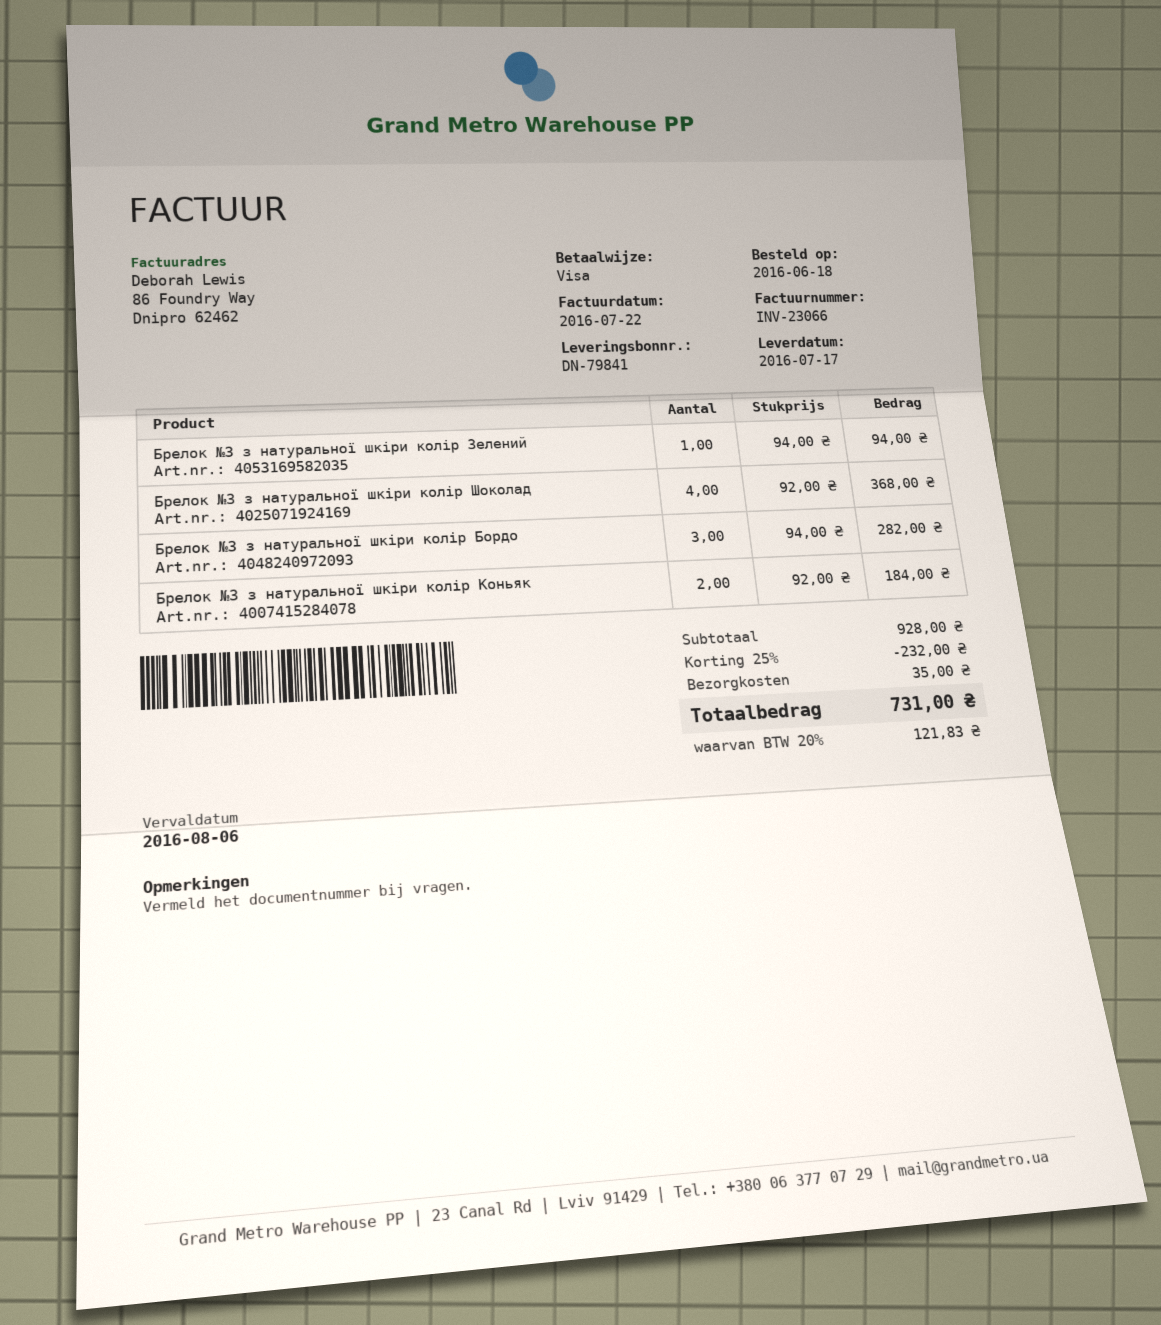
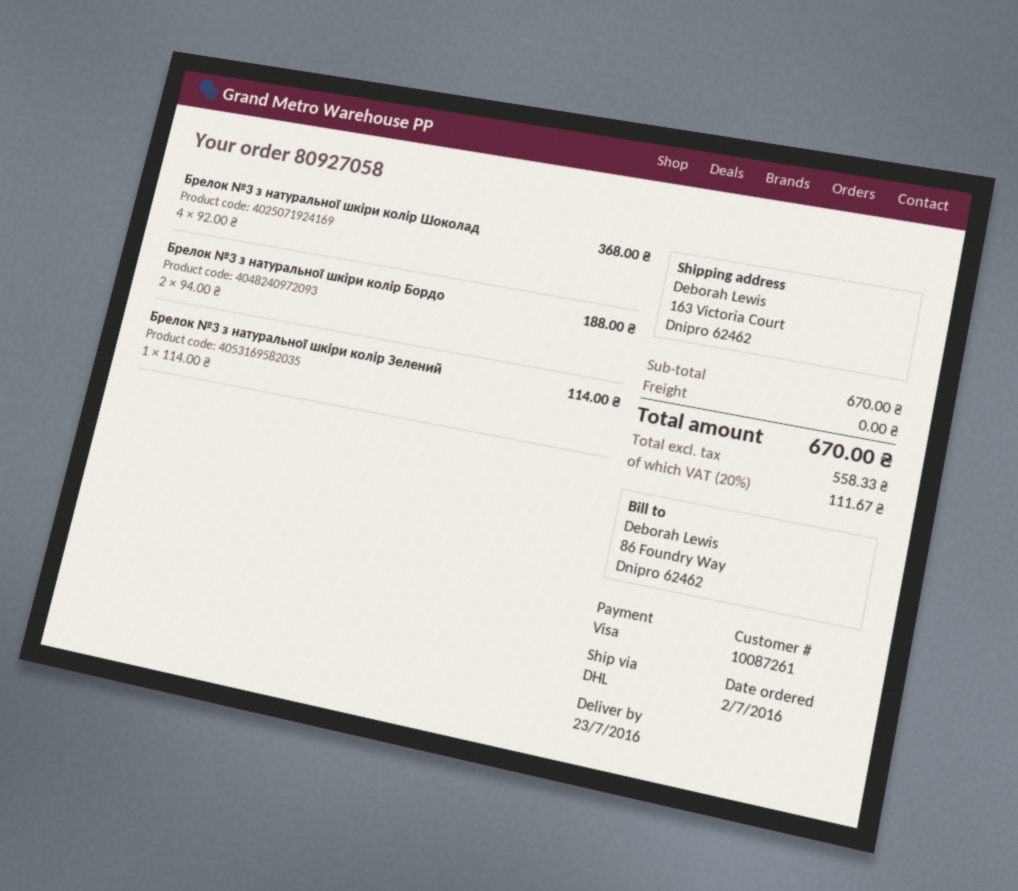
order date: 2016-06-18 -> 2016-07-02
delivery date: 2016-07-17 -> 2016-07-23
Брелок №3 з натуральної шкіри колір Зелений: 1 x 94.00 = 94.00 -> 1 x 114.00 = 114.00
Брелок №3 з натуральної шкіри колір Бордо: 3 x 94.00 = 282.00 -> 2 x 94.00 = 188.00
Брелок №3 з натуральної шкіри колір Коньяк: 2 x 92.00 = 184.00 -> none
subtotal: 928.00 -> 670.00
discount: 25% = 232.00 -> none
shipping: 35.00 -> 0.00
tax: 20% = 121.83 -> 20% = 111.67
total: 731.00 -> 670.00

